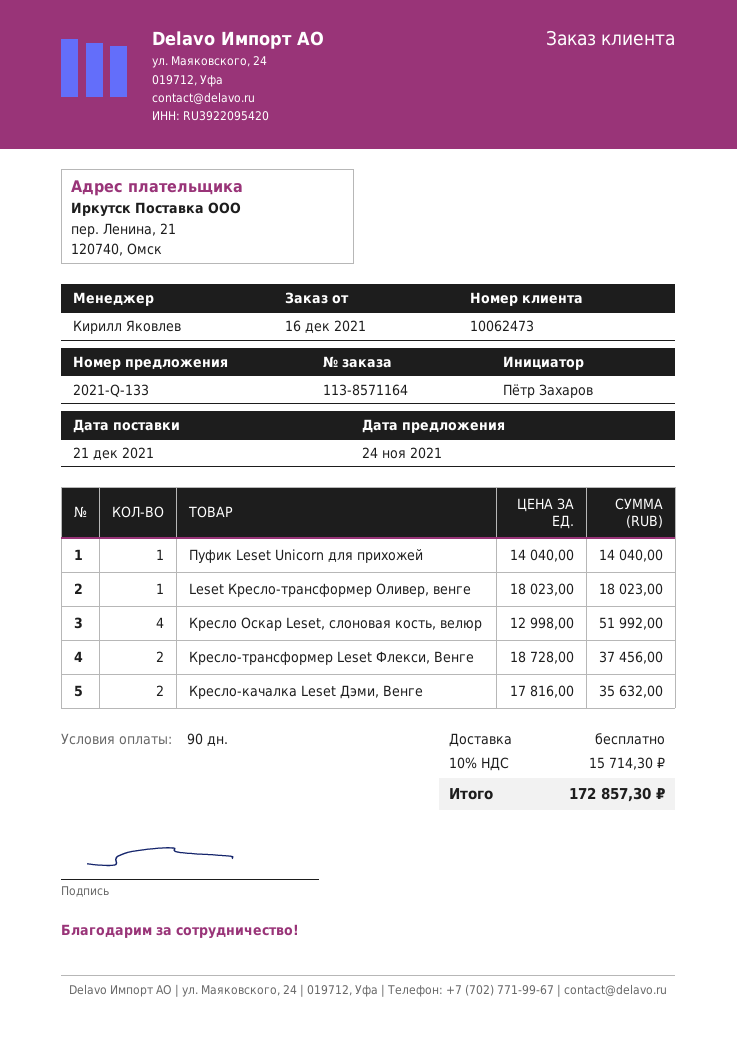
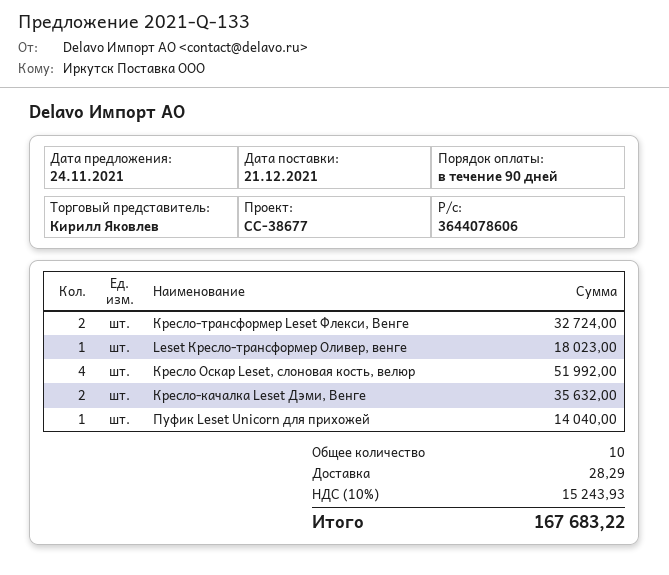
Кресло-трансформер Leset Флекси, Венге: 2 for 37456.00 -> 2 for 32724.00
shipping: 0.00 -> 28.29
tax: 10% = 15714.30 -> 10% = 15243.93
total: 172857.30 -> 167683.22

